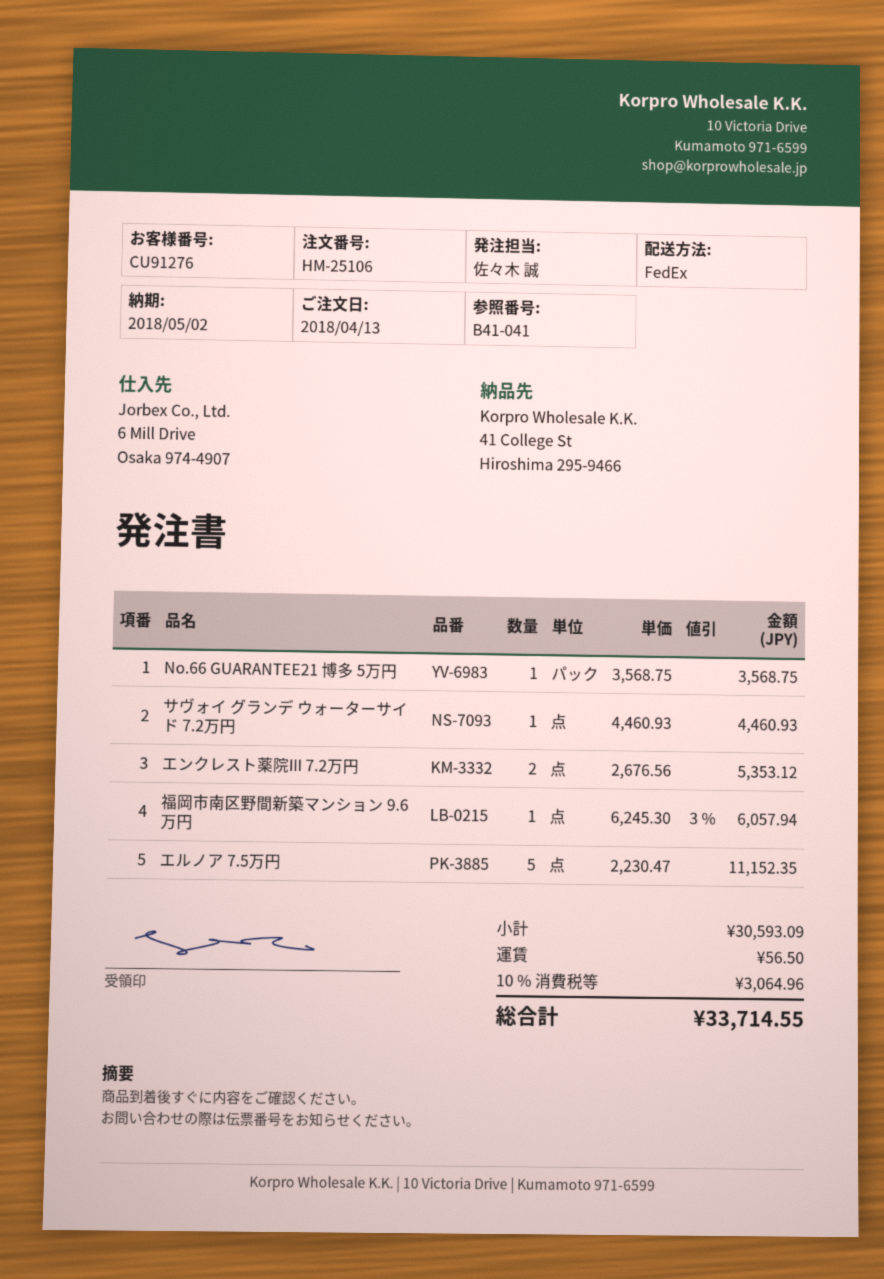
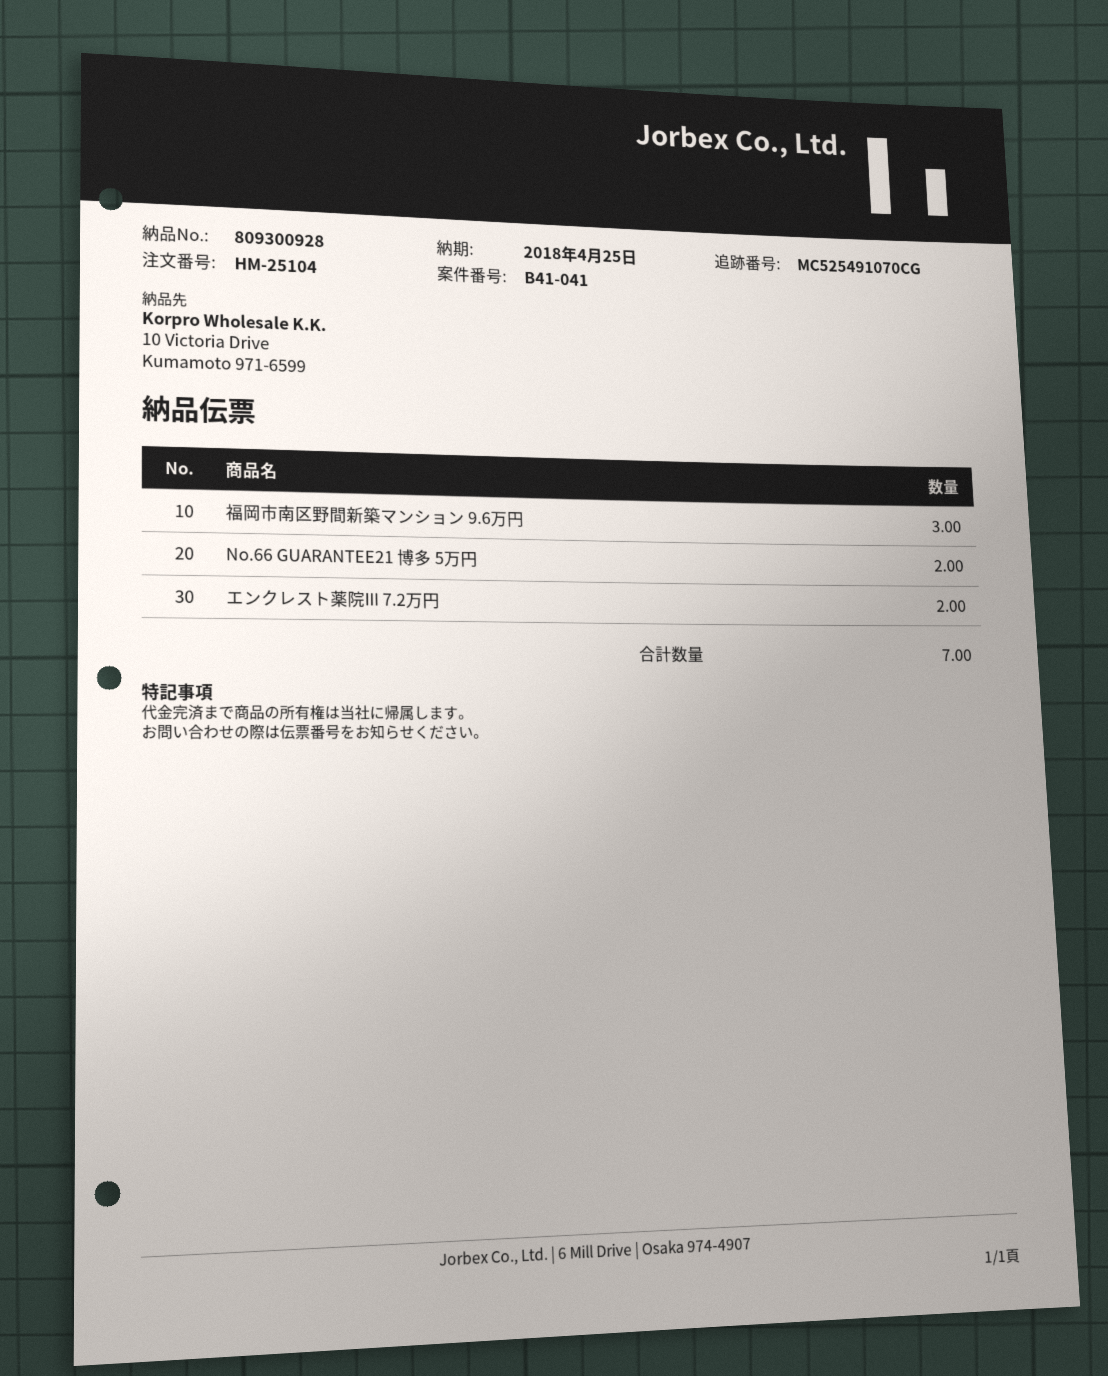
order number: HM-25106 -> HM-25104
delivery date: 2018-05-02 -> 2018-04-25
ship to: 41 College St, Hiroshima 295-9466 -> 10 Victoria Drive, Kumamoto 971-6599
No.66 GUARANTEE21 博多 5万円: 1 -> 2
サヴォイ グランデ ウォーターサイド 7.2万円: 1 -> none
福岡市南区野間新築マンション 9.6万円: 1 -> 3
エルノア 7.5万円: 5 -> none

